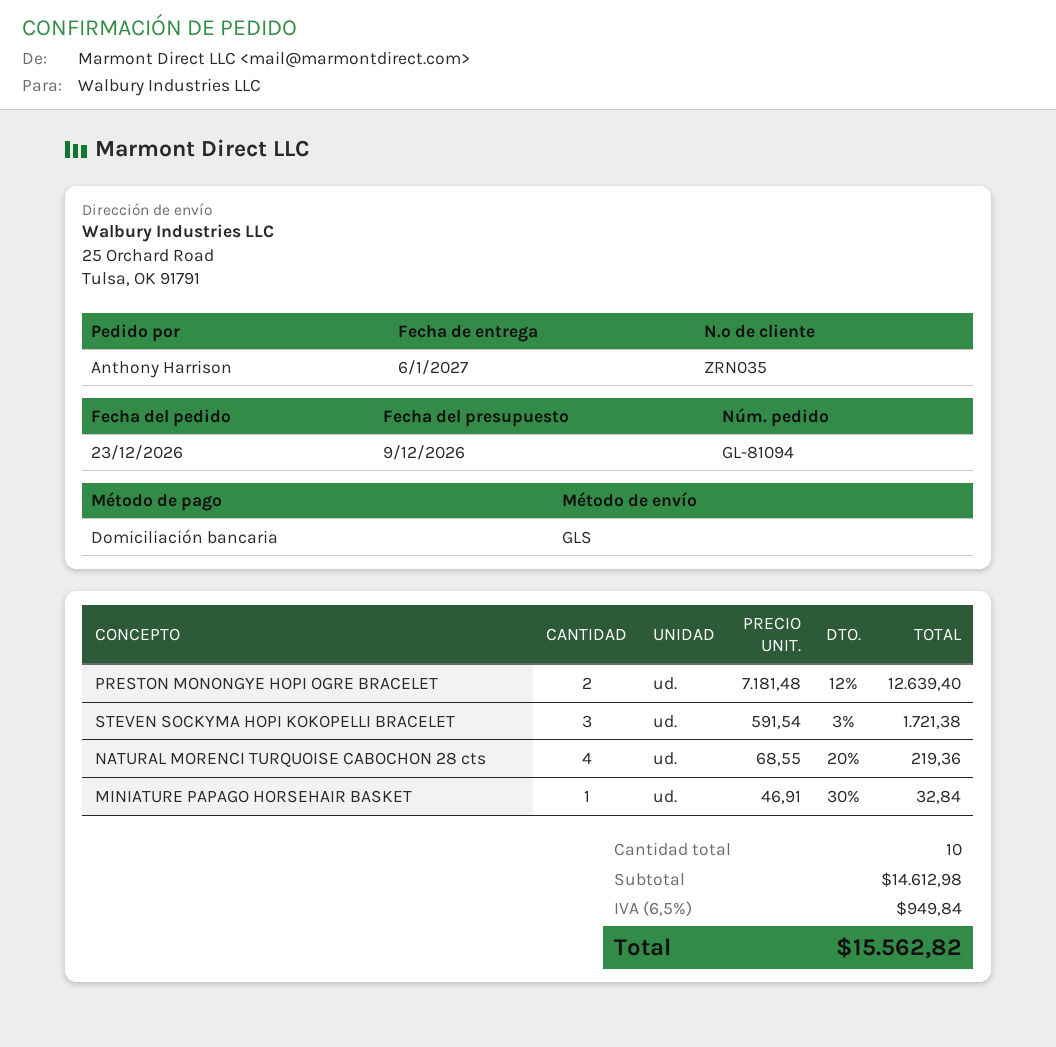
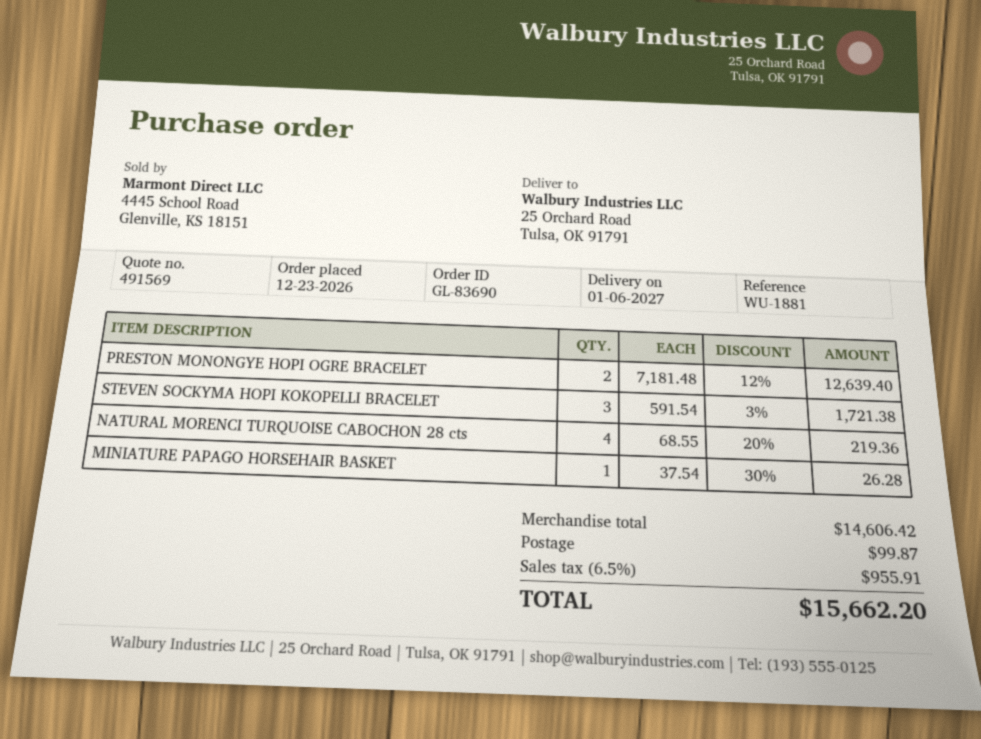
order number: GL-81094 -> GL-83690
MINIATURE PAPAGO HORSEHAIR BASKET: 1 x 46.91 - 30% = 32.84 -> 1 x 37.54 - 30% = 26.28
subtotal: 14612.98 -> 14606.42
shipping: none -> 99.87
tax: 6.5% = 949.84 -> 6.5% = 955.91
total: 15562.82 -> 15662.20

